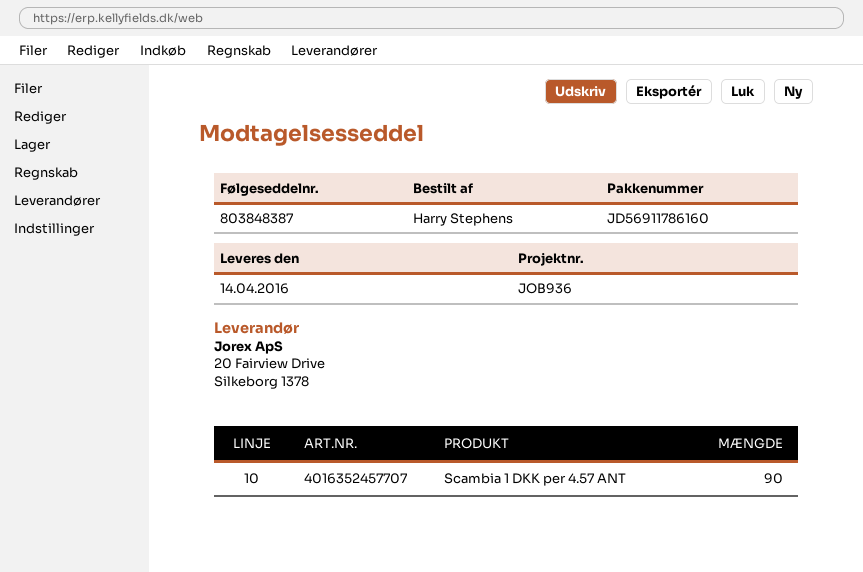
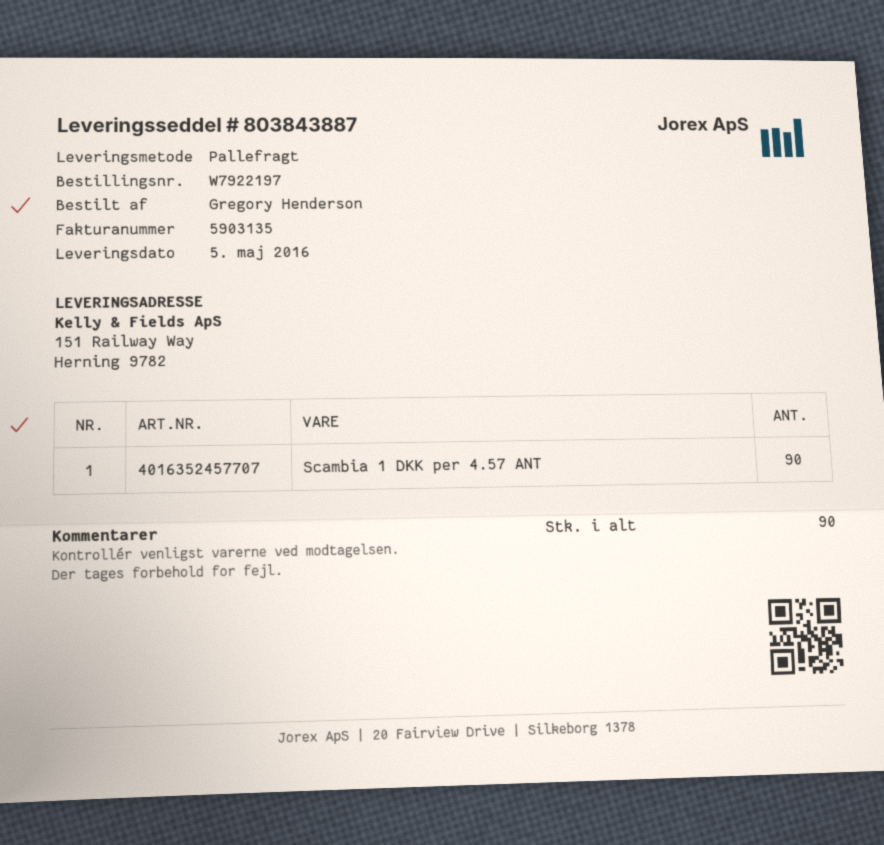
delivery note number: 803848387 -> 803843887
delivery date: 2016-04-14 -> 2016-05-05
ordered by: Harry Stephens -> Gregory Henderson

